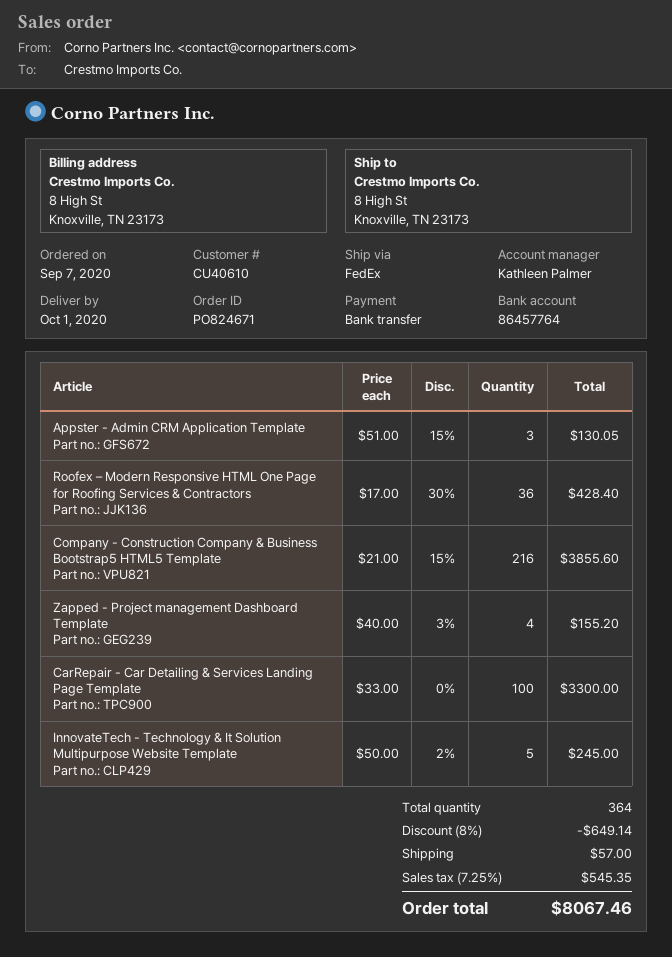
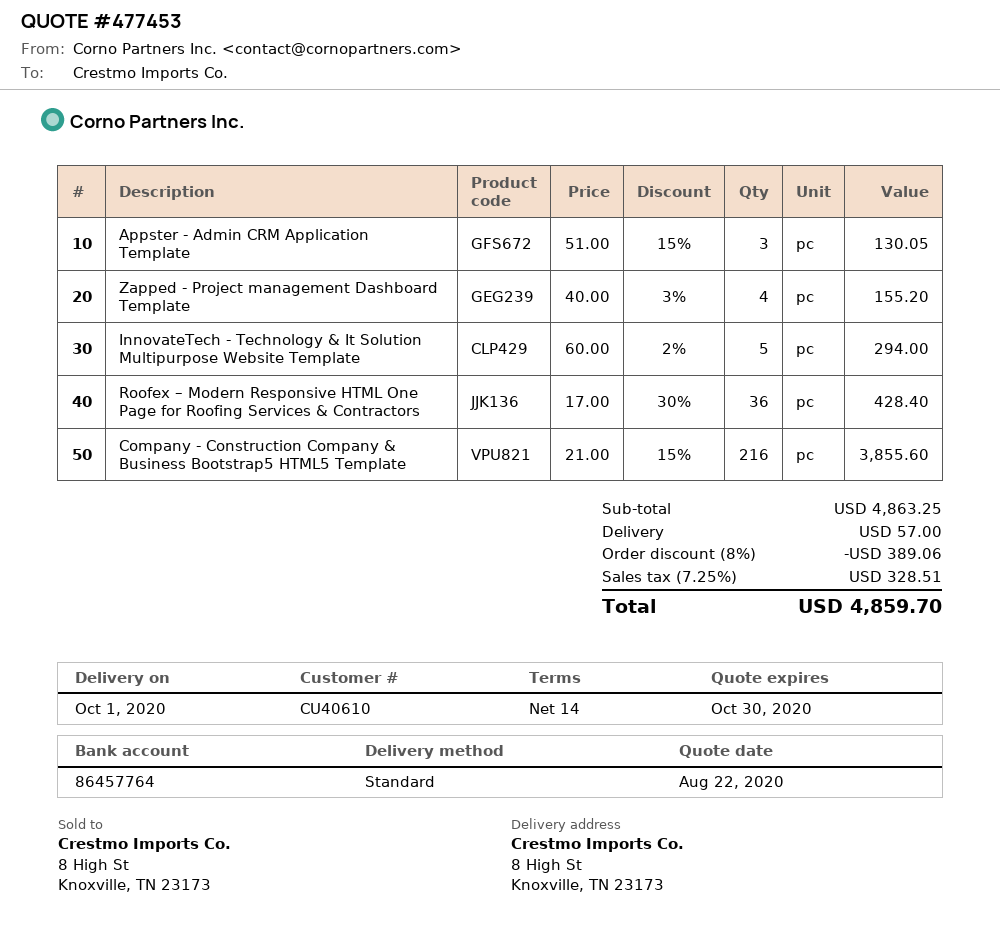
shipping method: FedEx -> standard
CarRepair - Car Detailing & Services Landing Page Template: 100 x 33.00 = 3300.00 -> none
InnovateTech - Technology & It Solution Multipurpose Website Template: 5 x 50.00 - 2% = 245.00 -> 5 x 60.00 - 2% = 294.00
discount: 8% = 649.14 -> 8% = 389.06
tax: 7.25% = 545.35 -> 7.25% = 328.51
total: 8067.46 -> 4859.70

